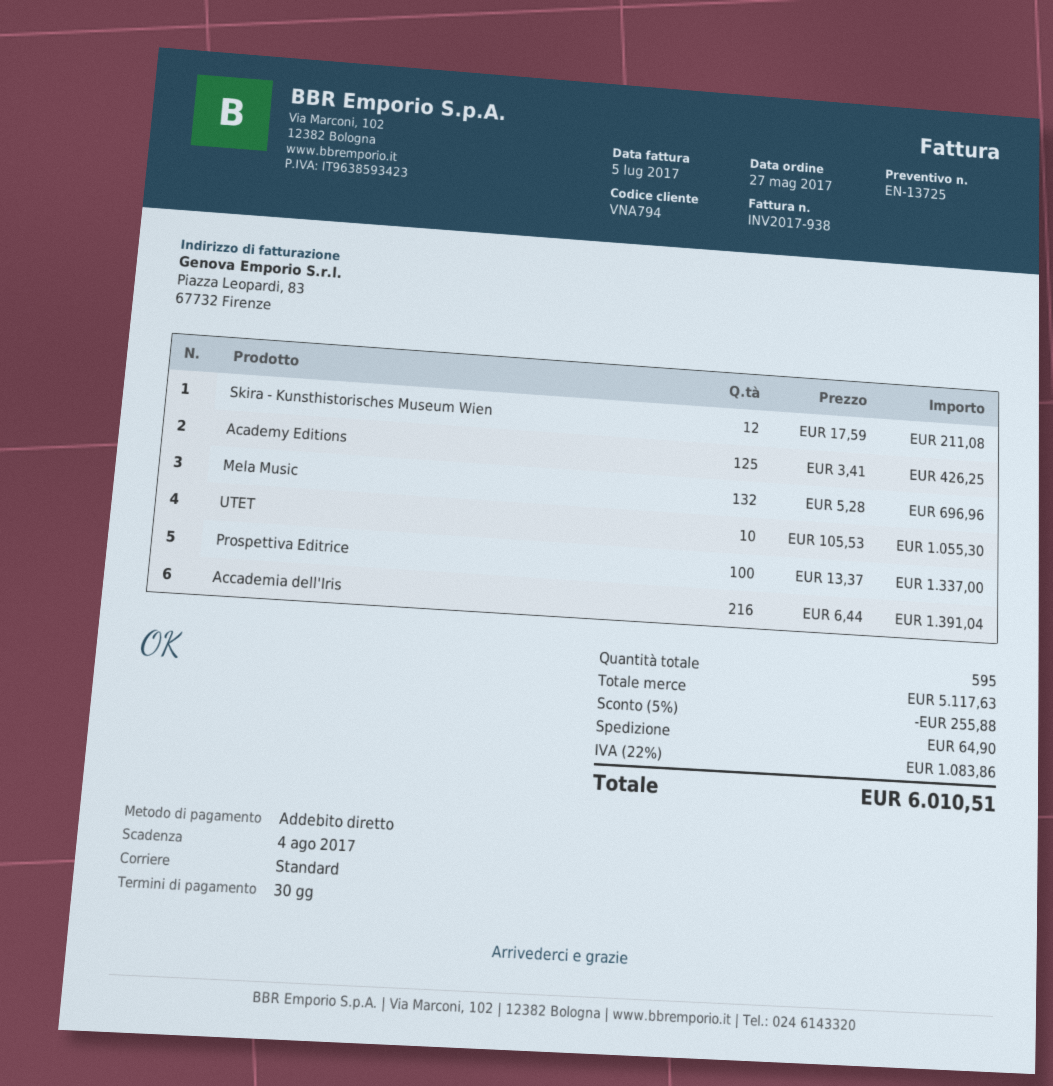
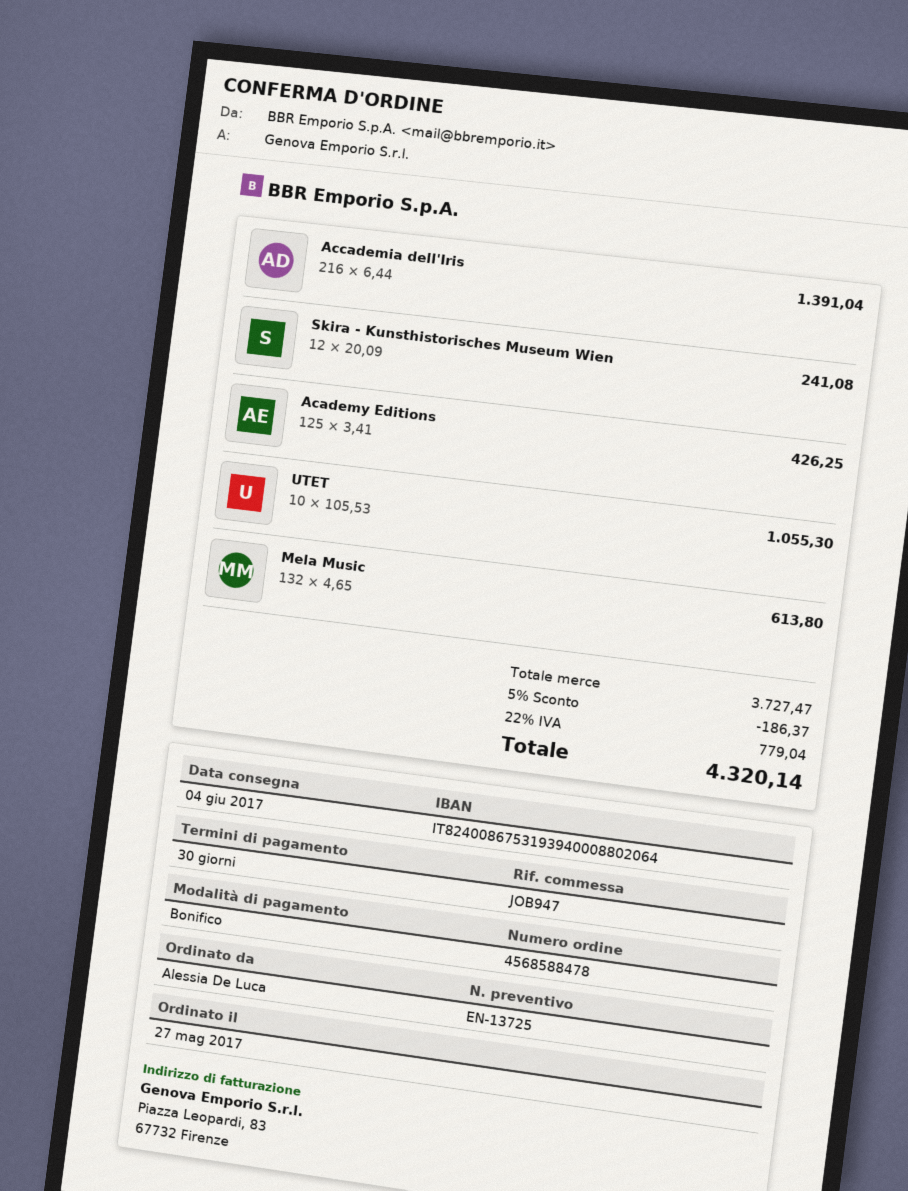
payment method: direct debit -> bank transfer
Skira - Kunsthistorisches Museum Wien: 12 x 17.59 = 211.08 -> 12 x 20.09 = 241.08
Mela Music: 132 x 5.28 = 696.96 -> 132 x 4.65 = 613.80
Prospettiva Editrice: 100 x 13.37 = 1337.00 -> none
subtotal: 5117.63 -> 3727.47
discount: 5% = 255.88 -> 5% = 186.37
shipping: 64.90 -> none
tax: 22% = 1083.86 -> 22% = 779.04
total: 6010.51 -> 4320.14

